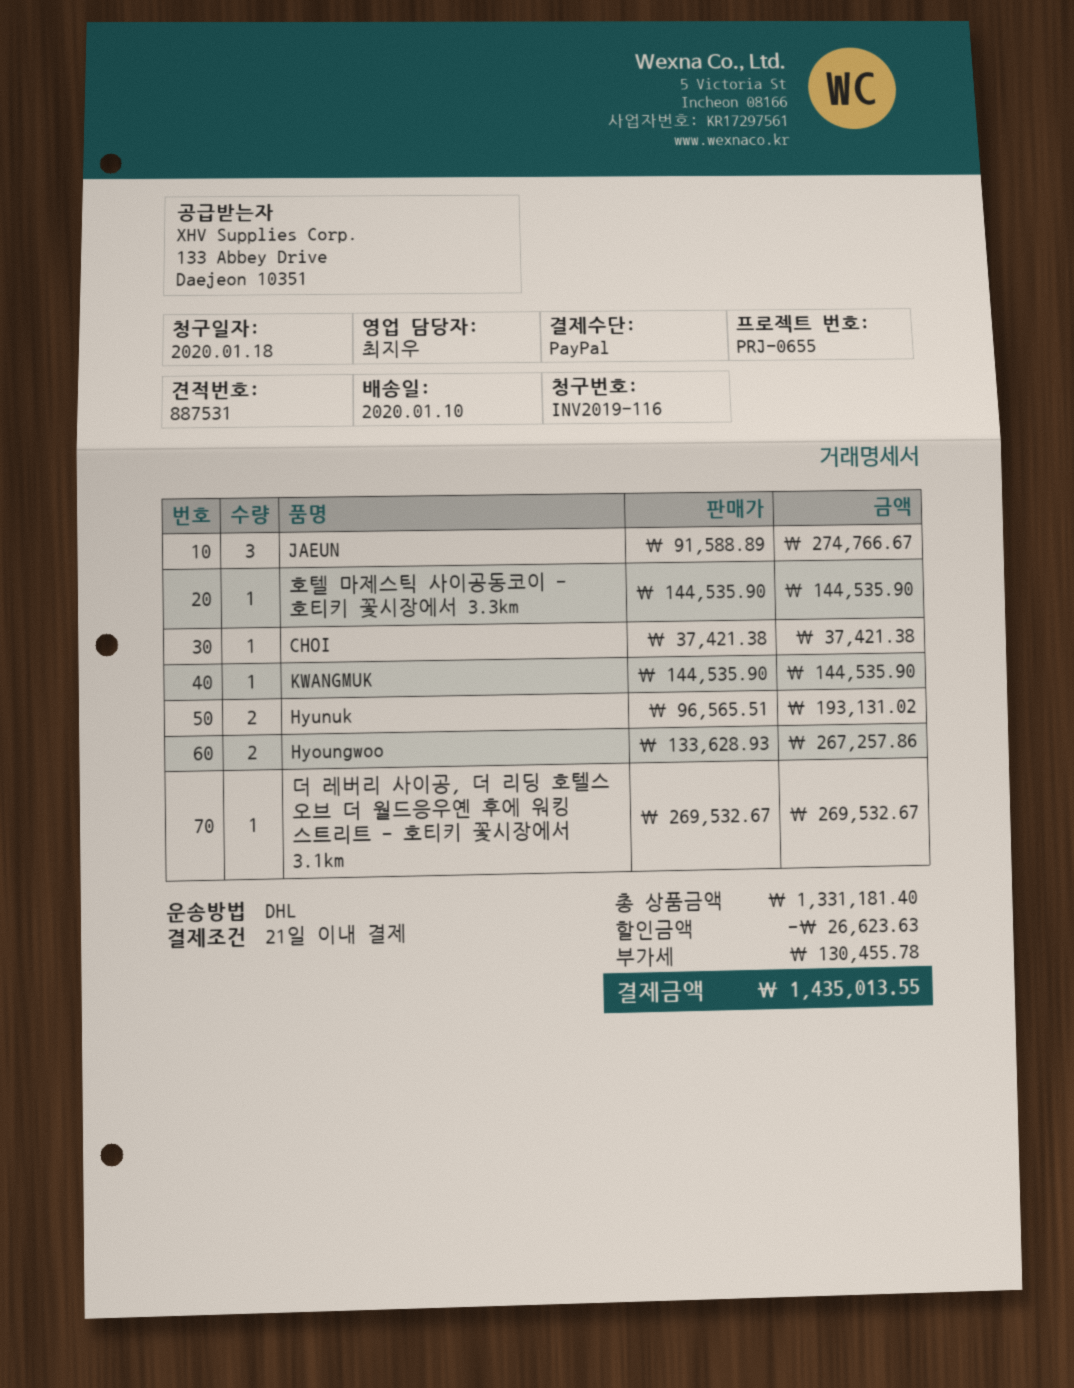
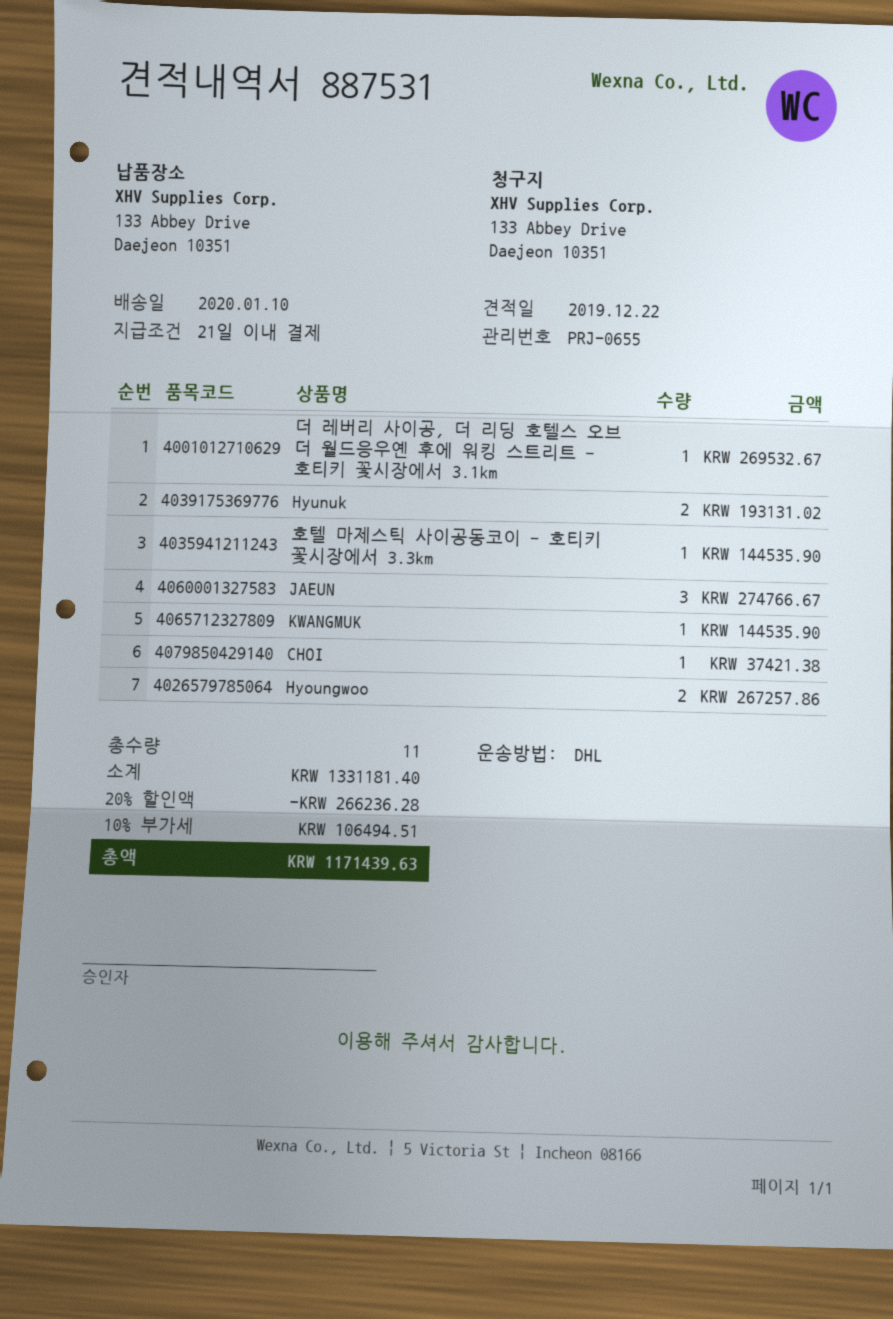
discount: 26623.63 -> 266236.28
tax: 130455.78 -> 106494.51
total: 1435013.55 -> 1171439.63

